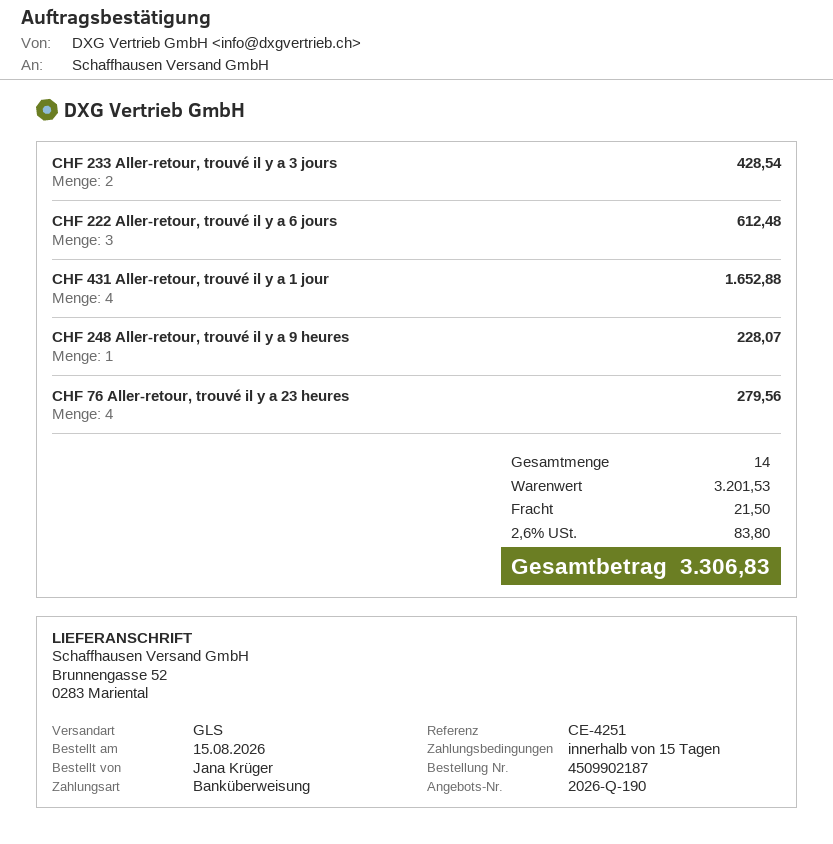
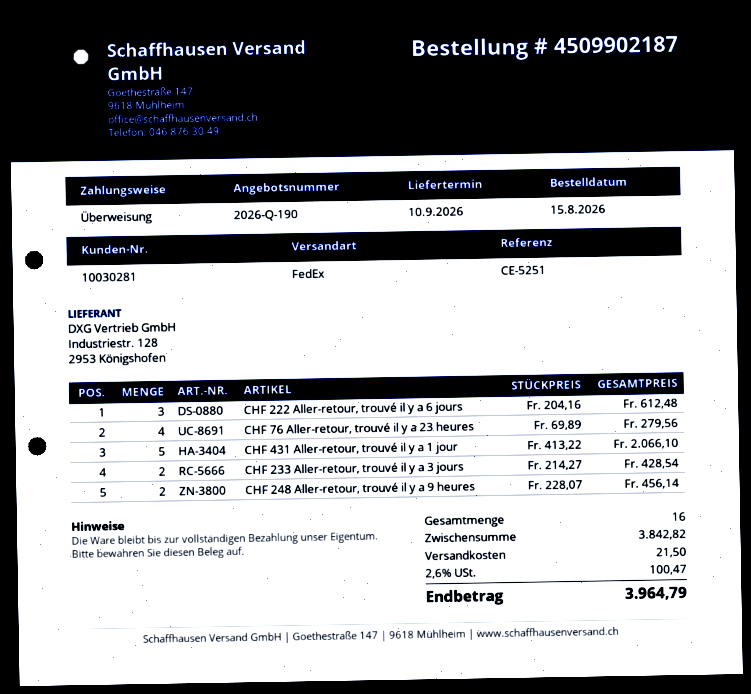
reference: CE-4251 -> CE-5251
shipping method: GLS -> FedEx
CHF 431 Aller-retour, trouvé il y a 1 jour: 4 for 1652.88 -> 5 for 2066.10
CHF 248 Aller-retour, trouvé il y a 9 heures: 1 for 228.07 -> 2 for 456.14
total quantity: 14 -> 16
subtotal: 3201.53 -> 3842.82
tax: 2.6% = 83.80 -> 2.6% = 100.47
total: 3306.83 -> 3964.79

